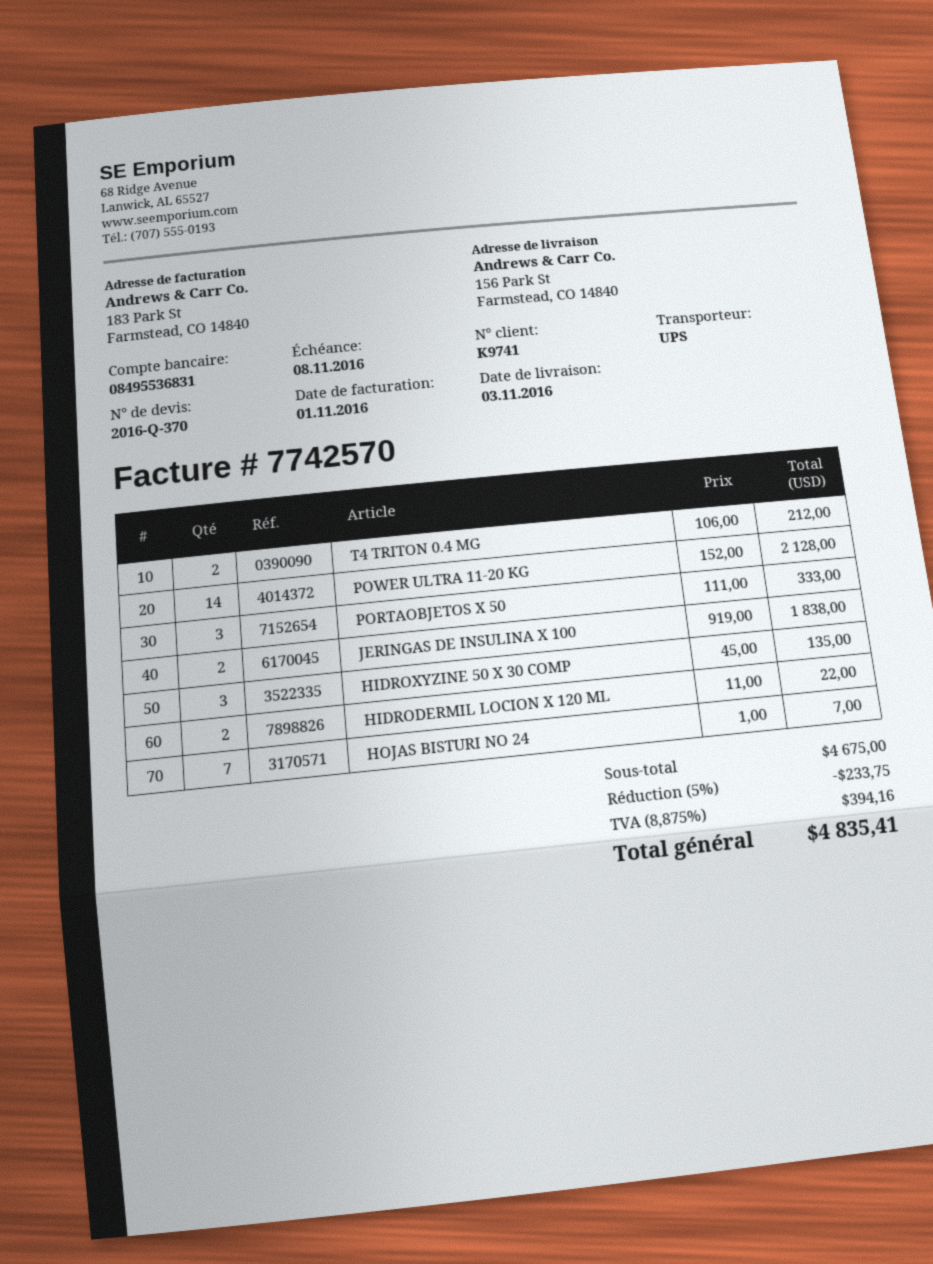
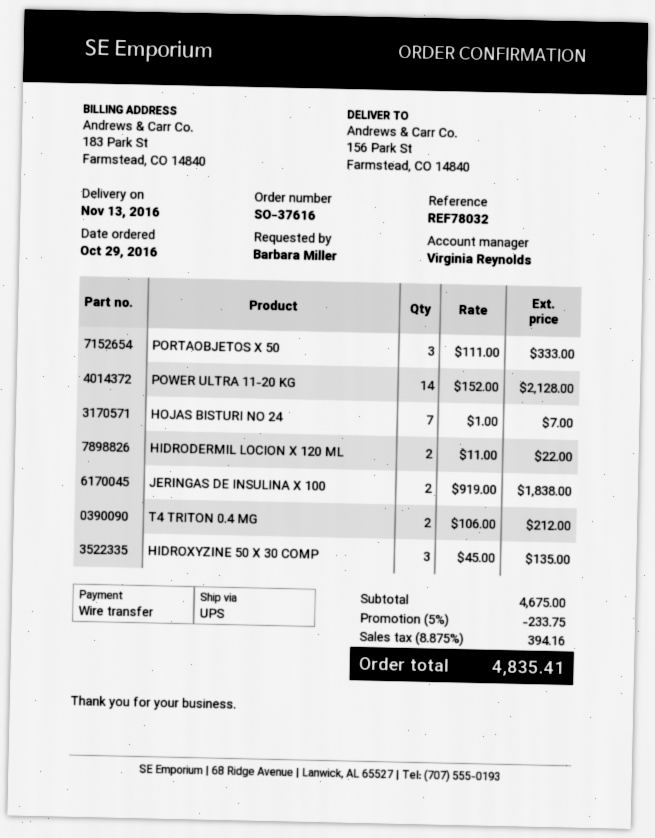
delivery date: 2016-11-03 -> 2016-11-13

